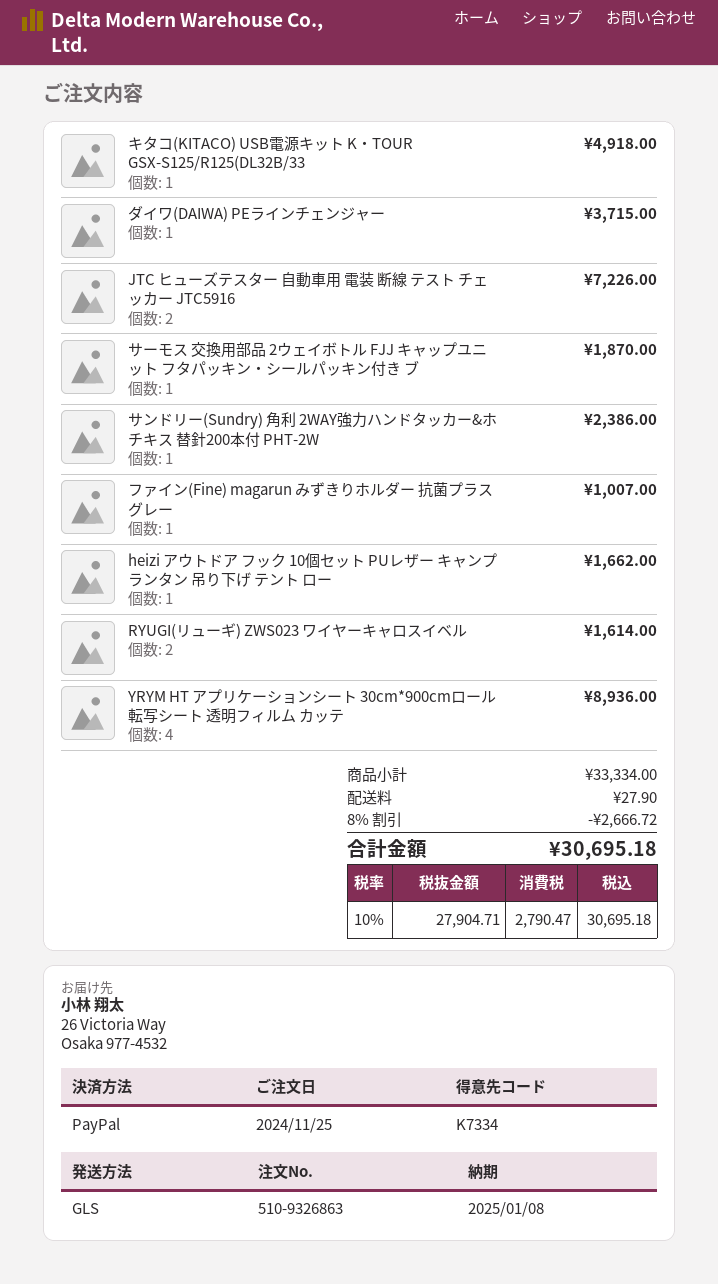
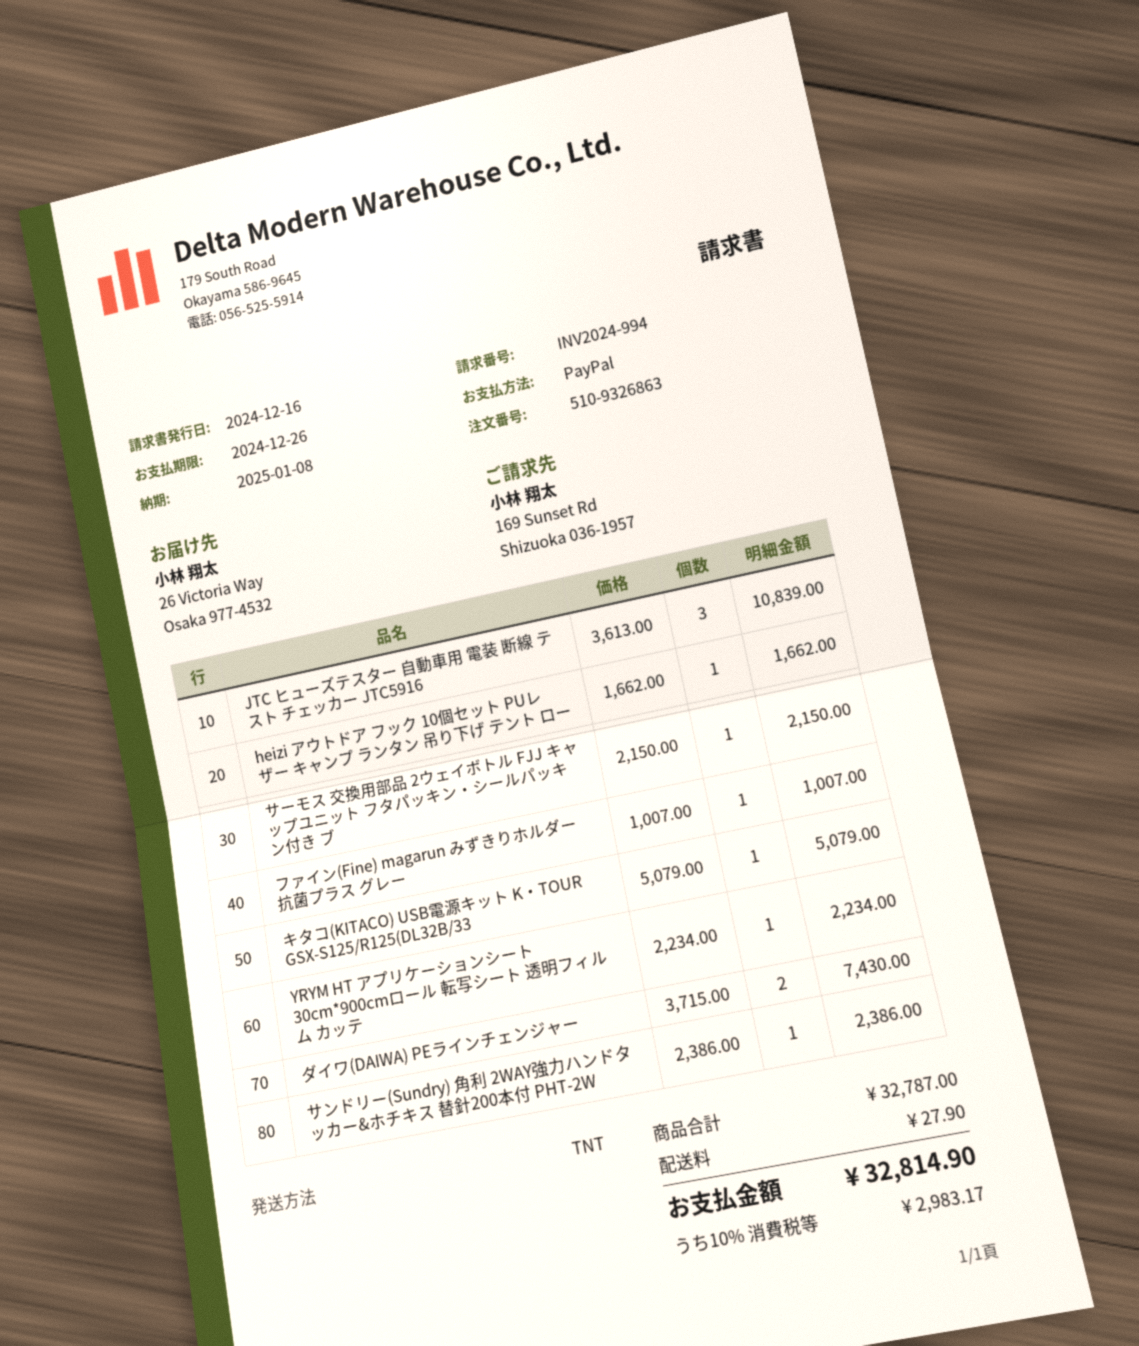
shipping method: GLS -> TNT
キタコ(KITACO) USB電源キット K・TOUR GSX-S125/R125(DL32B/33: 1 for 4918.00 -> 1 for 5079.00
ダイワ(DAIWA) PEラインチェンジャー: 1 for 3715.00 -> 2 for 7430.00
JTC ヒューズテスター 自動車用 電装 断線 テスト チェッカー JTC5916: 2 for 7226.00 -> 3 for 10839.00
サーモス 交換用部品 2ウェイボトル FJJ キャップユニット フタパッキン・シールパッキン付き ブ: 1 for 1870.00 -> 1 for 2150.00
RYUGI(リューギ) ZWS023 ワイヤーキャロスイベル: 2 for 1614.00 -> none
YRYM HT アプリケーションシート 30cm*900cmロール 転写シート 透明フィルム カッテ: 4 for 8936.00 -> 1 for 2234.00
subtotal: 33334.00 -> 32787.00
discount: 8% = 2666.72 -> none
tax: 10% = 2790.47 -> 10% = 2983.17
total: 30695.18 -> 32814.90

